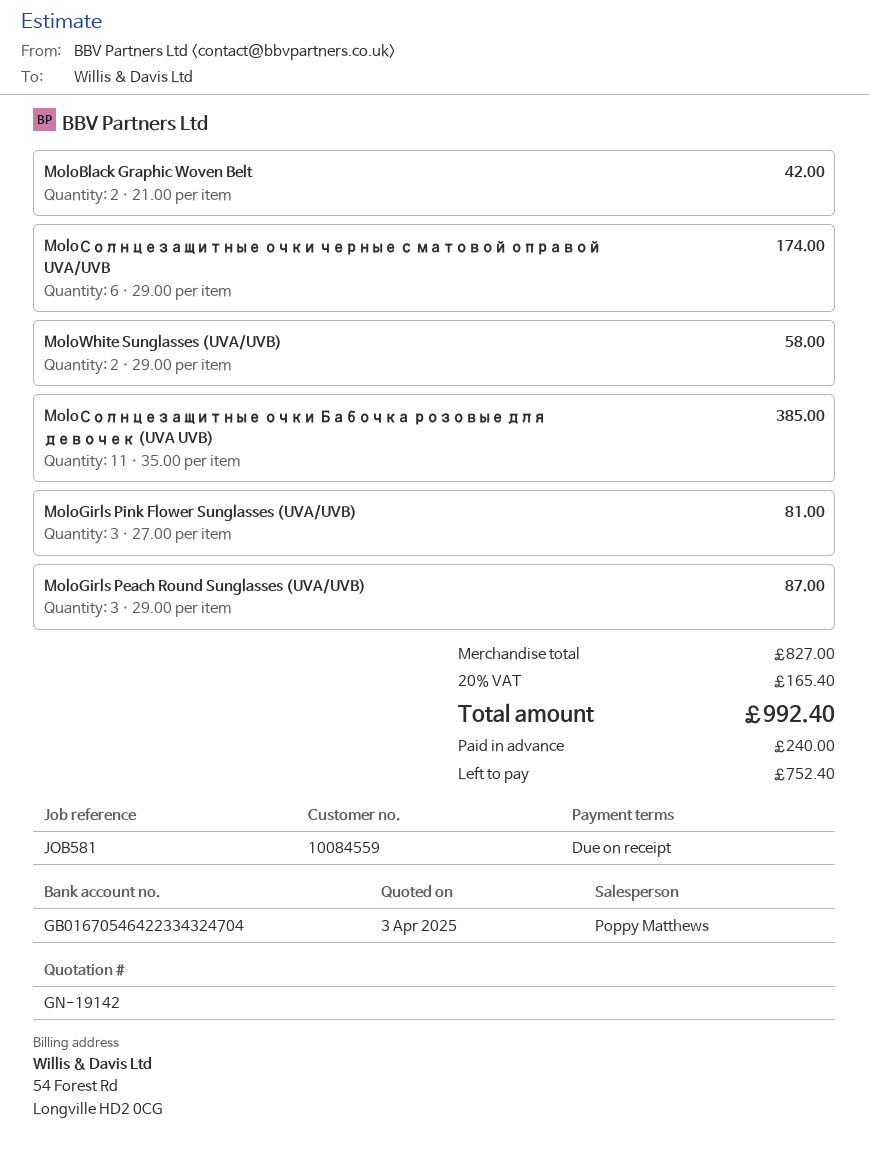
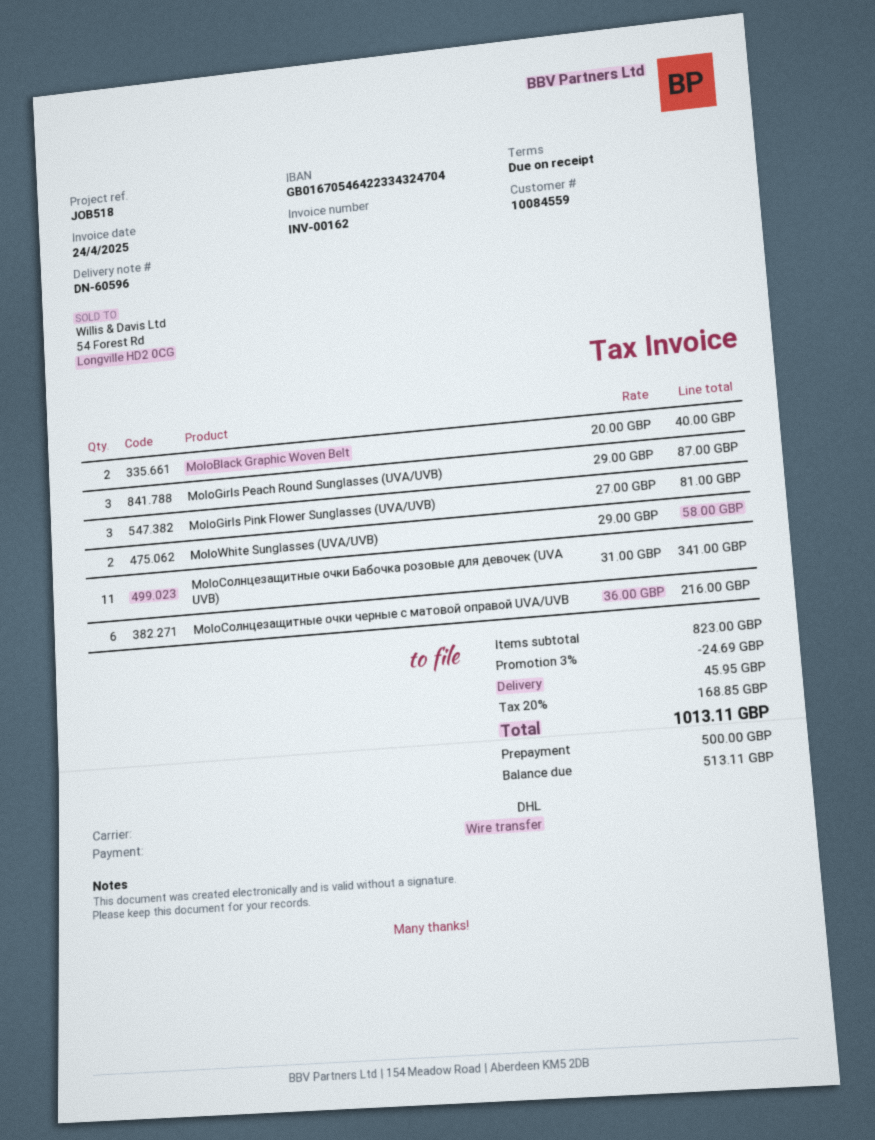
reference: JOB581 -> JOB518
MoloBlack Graphic Woven Belt: 2 x 21.00 = 42.00 -> 2 x 20.00 = 40.00
MoloСолнцезащитные очки черные с матовой оправой UVA/UVB: 6 x 29.00 = 174.00 -> 6 x 36.00 = 216.00
MoloСолнцезащитные очки Бабочка розовые для девочек (UVA UVB): 11 x 35.00 = 385.00 -> 11 x 31.00 = 341.00
subtotal: 827.00 -> 823.00
discount: none -> 3% = 24.69
shipping: none -> 45.95
tax: 20% = 165.40 -> 20% = 168.85
total: 992.40 -> 1013.11
deposit: 240.00 -> 500.00
balance: 752.40 -> 513.11

